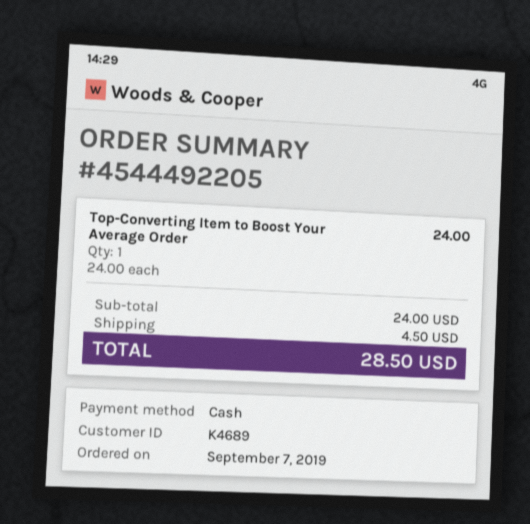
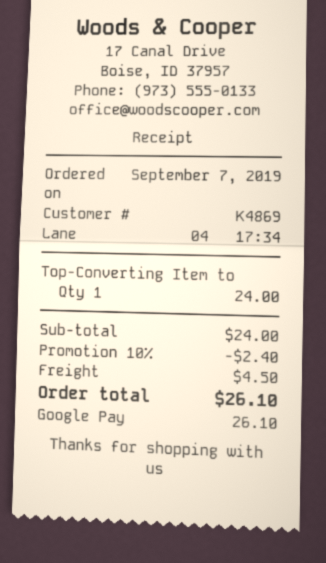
customer number: K4689 -> K4869
payment method: cash -> Google Pay
discount: none -> 10% = 2.40
total: 28.50 -> 26.10

